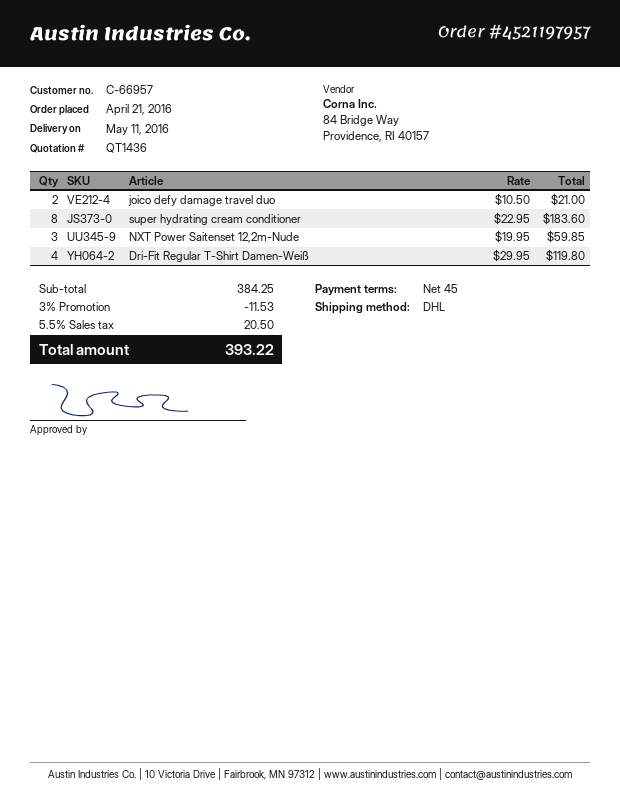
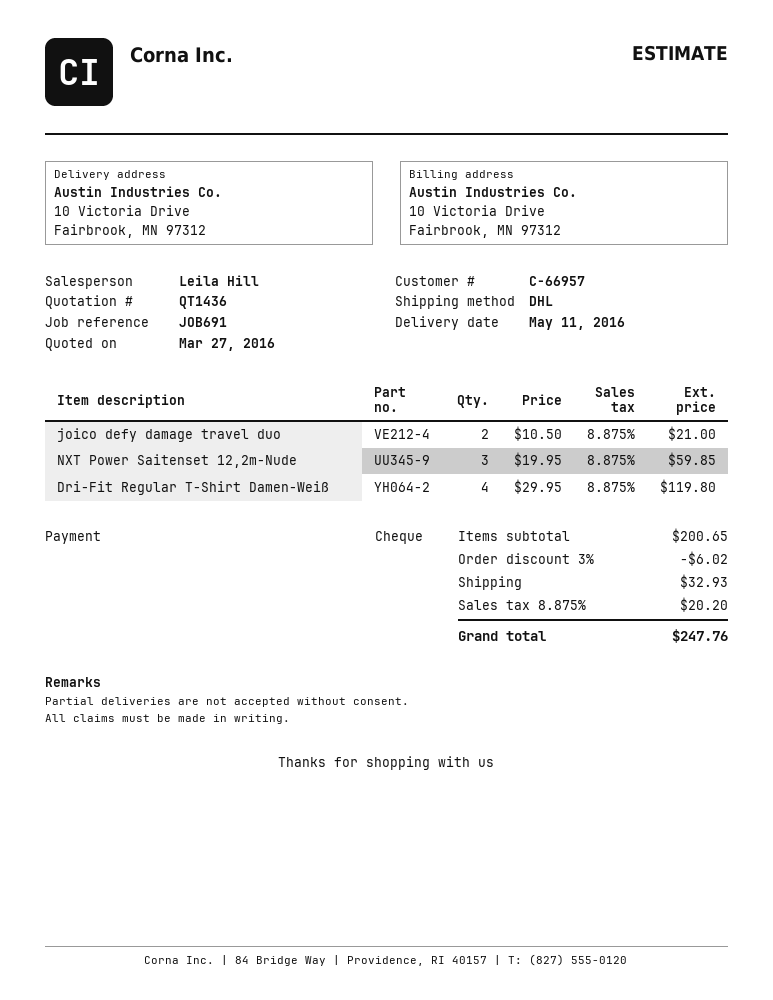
super hydrating cream conditioner: 8 x 22.95 = 183.60 -> none
subtotal: 384.25 -> 200.65
discount: 3% = 11.53 -> 3% = 6.02
shipping: none -> 32.93
tax: 5.5% = 20.50 -> 8.875% = 20.20
total: 393.22 -> 247.76

